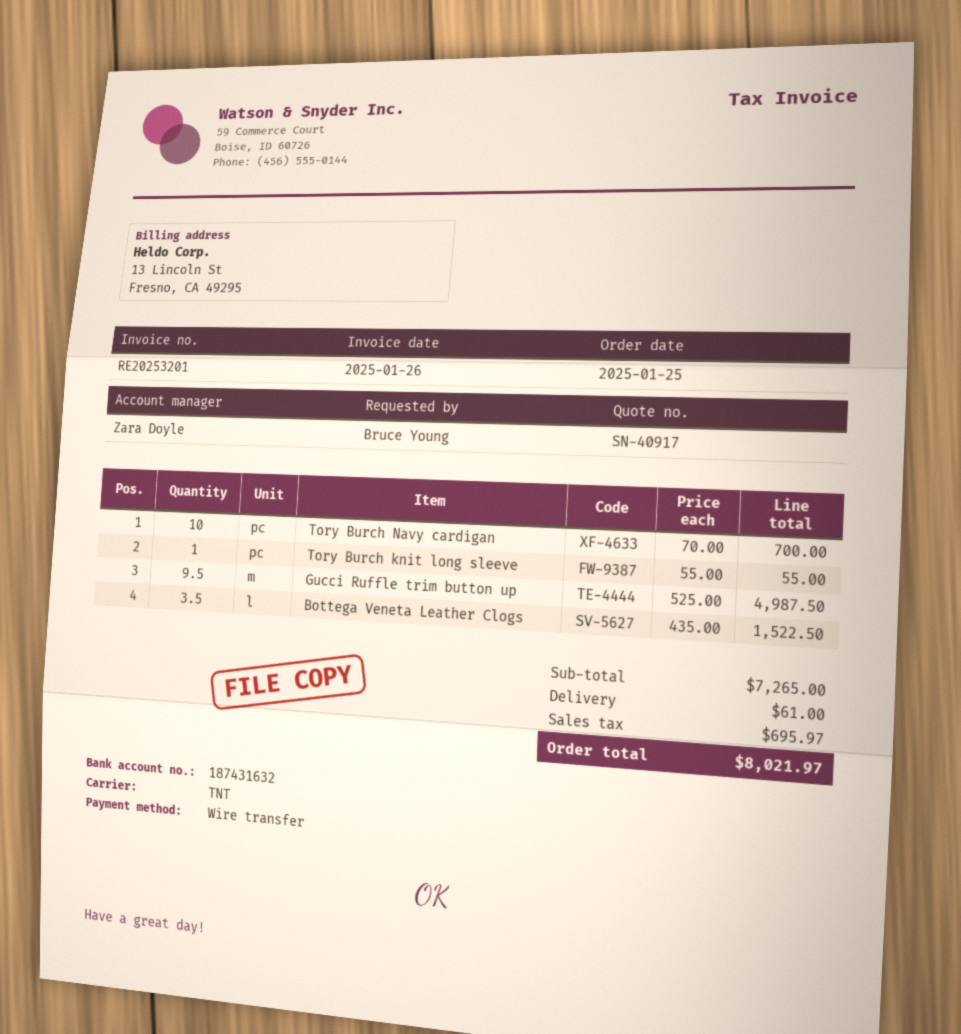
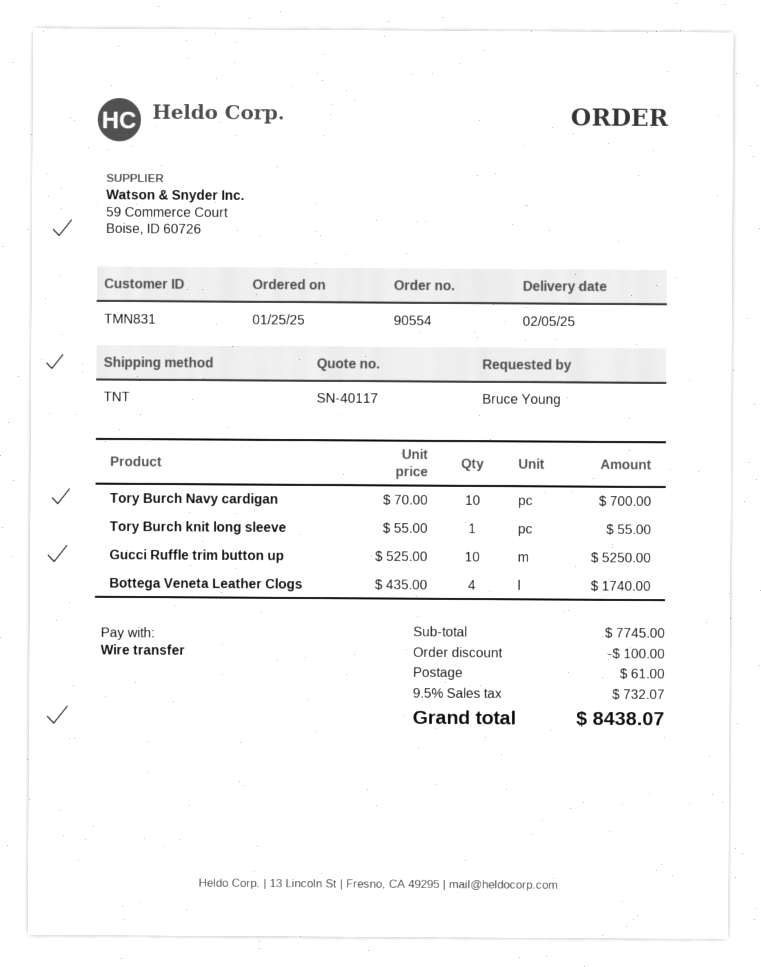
quote number: SN-40917 -> SN-40117
Gucci Ruffle trim button up: 9.5 x 525.00 = 4987.50 -> 10 x 525.00 = 5250.00
Bottega Veneta Leather Clogs: 3.5 x 435.00 = 1522.50 -> 4 x 435.00 = 1740.00
subtotal: 7265.00 -> 7745.00
discount: none -> 100.00
tax: 695.97 -> 732.07
total: 8021.97 -> 8438.07

